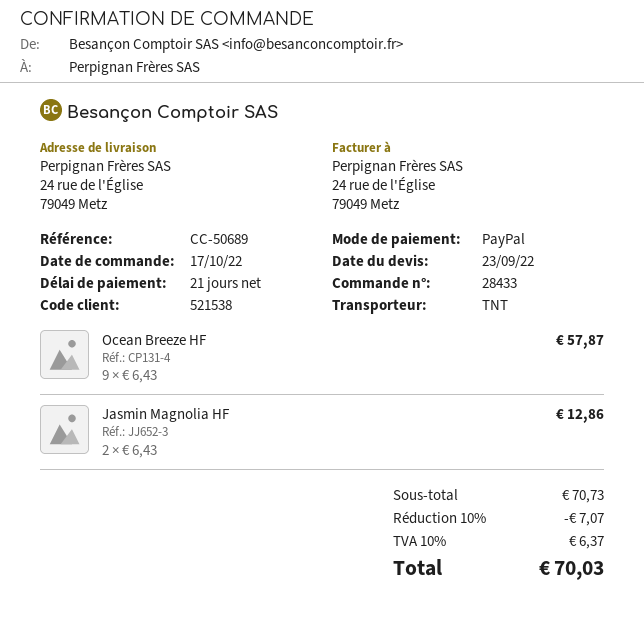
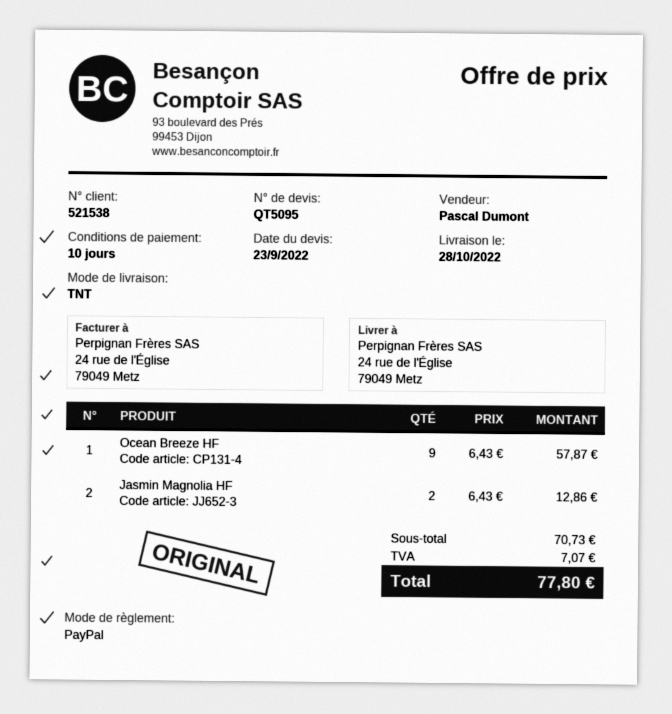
payment terms: 21 days -> 10 days
discount: 10% = 7.07 -> none
tax: 6.37 -> 7.07
total: 70.03 -> 77.80

